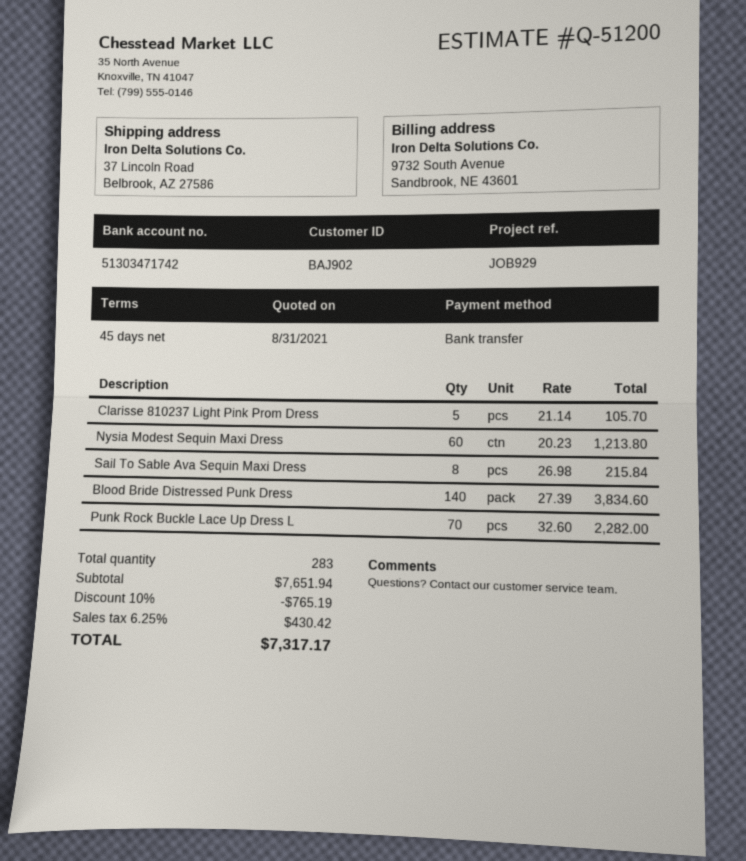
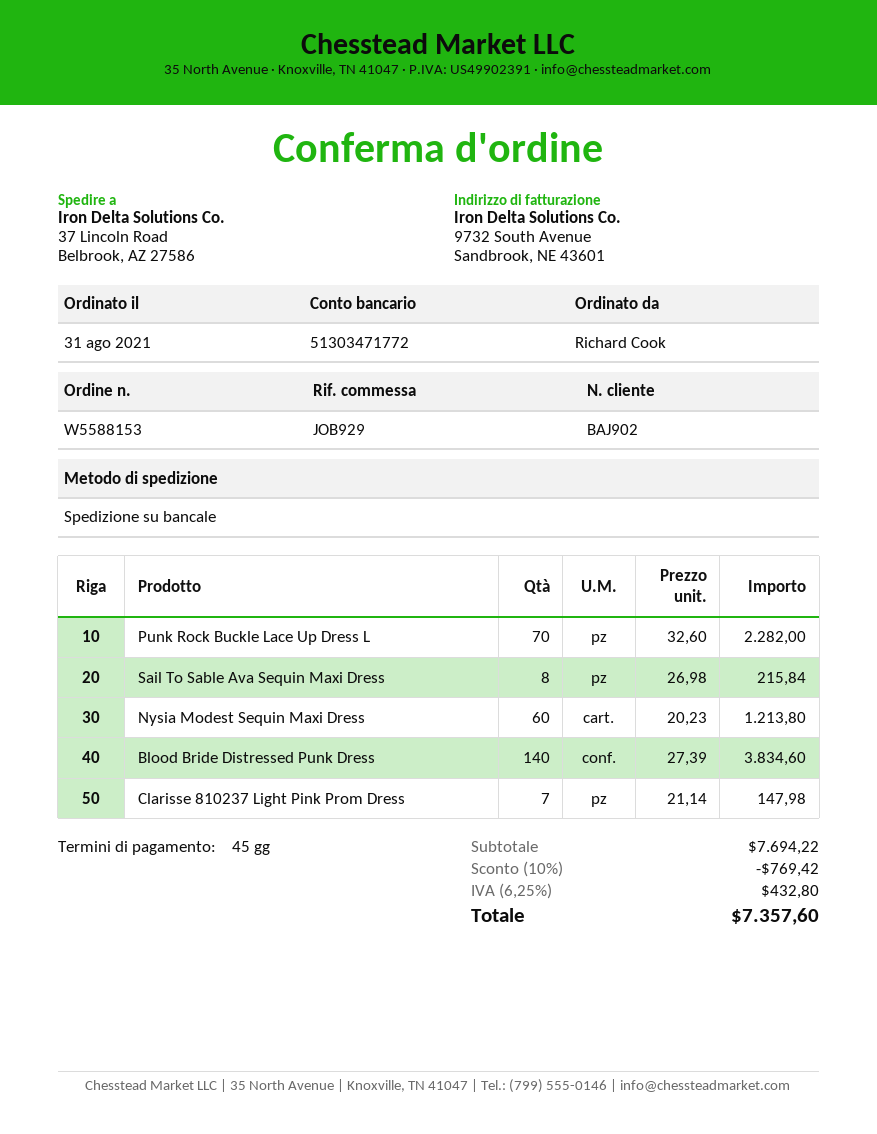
bank account: 51303471742 -> 51303471772
Clarisse 810237 Light Pink Prom Dress: 5 x 21.14 = 105.70 -> 7 x 21.14 = 147.98
subtotal: 7651.94 -> 7694.22
discount: 10% = 765.19 -> 10% = 769.42
tax: 6.25% = 430.42 -> 6.25% = 432.80
total: 7317.17 -> 7357.60

